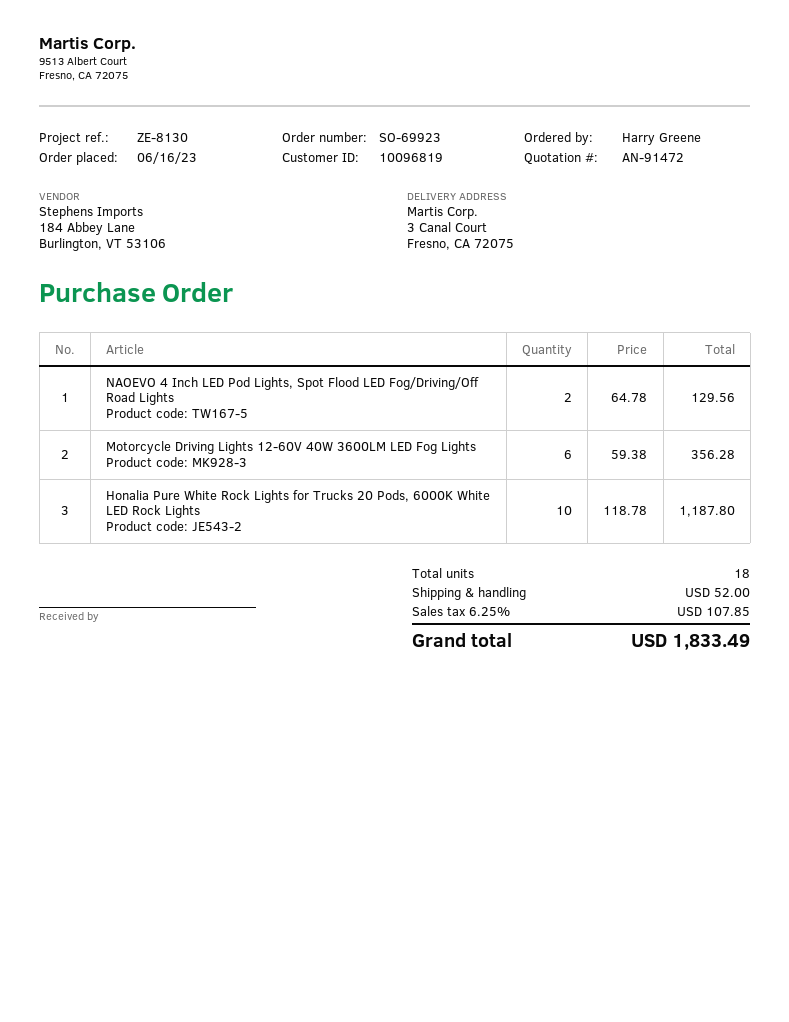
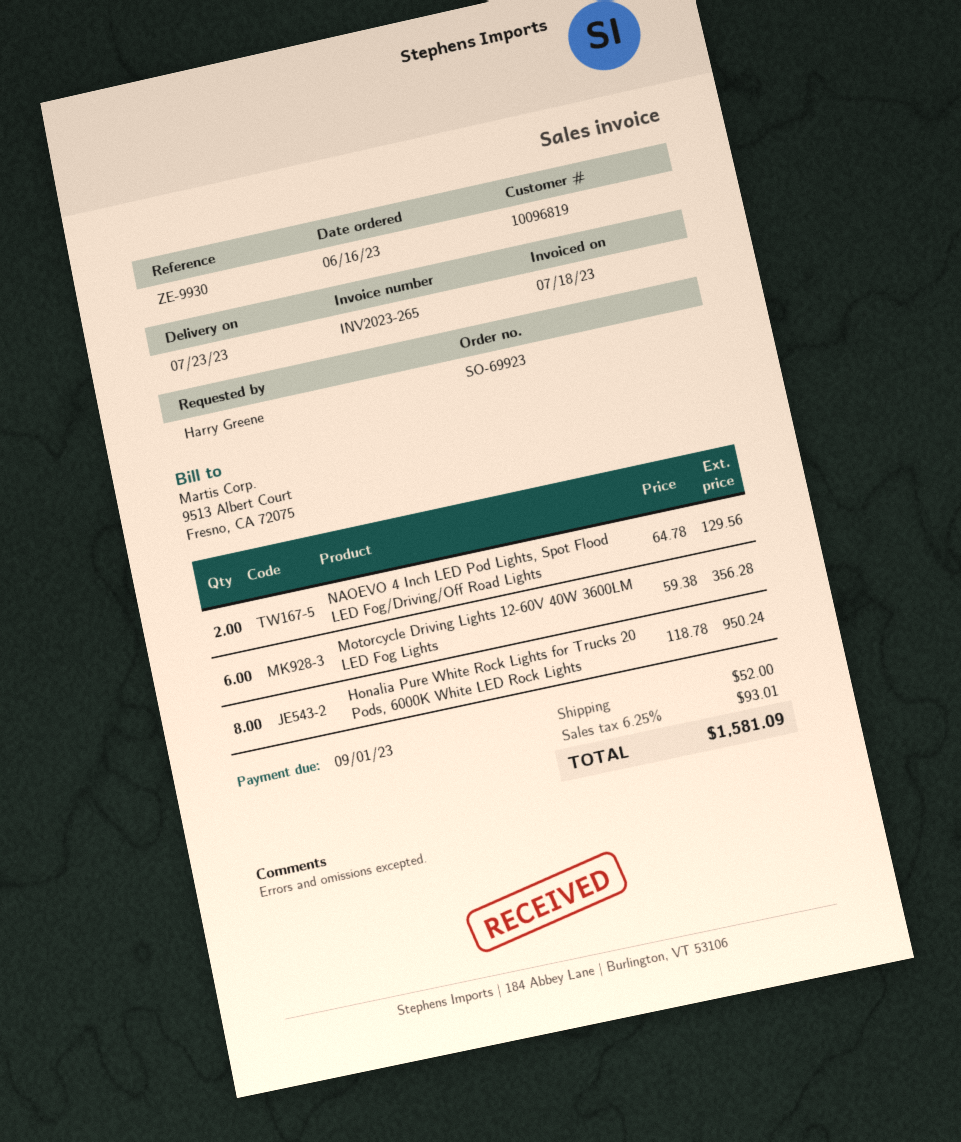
reference: ZE-8130 -> ZE-9930
Honalia Pure White Rock Lights for Trucks 20 Pods, 6000K White LED Rock Lights: 10 x 118.78 = 1187.80 -> 8 x 118.78 = 950.24
tax: 6.25% = 107.85 -> 6.25% = 93.01
total: 1833.49 -> 1581.09

